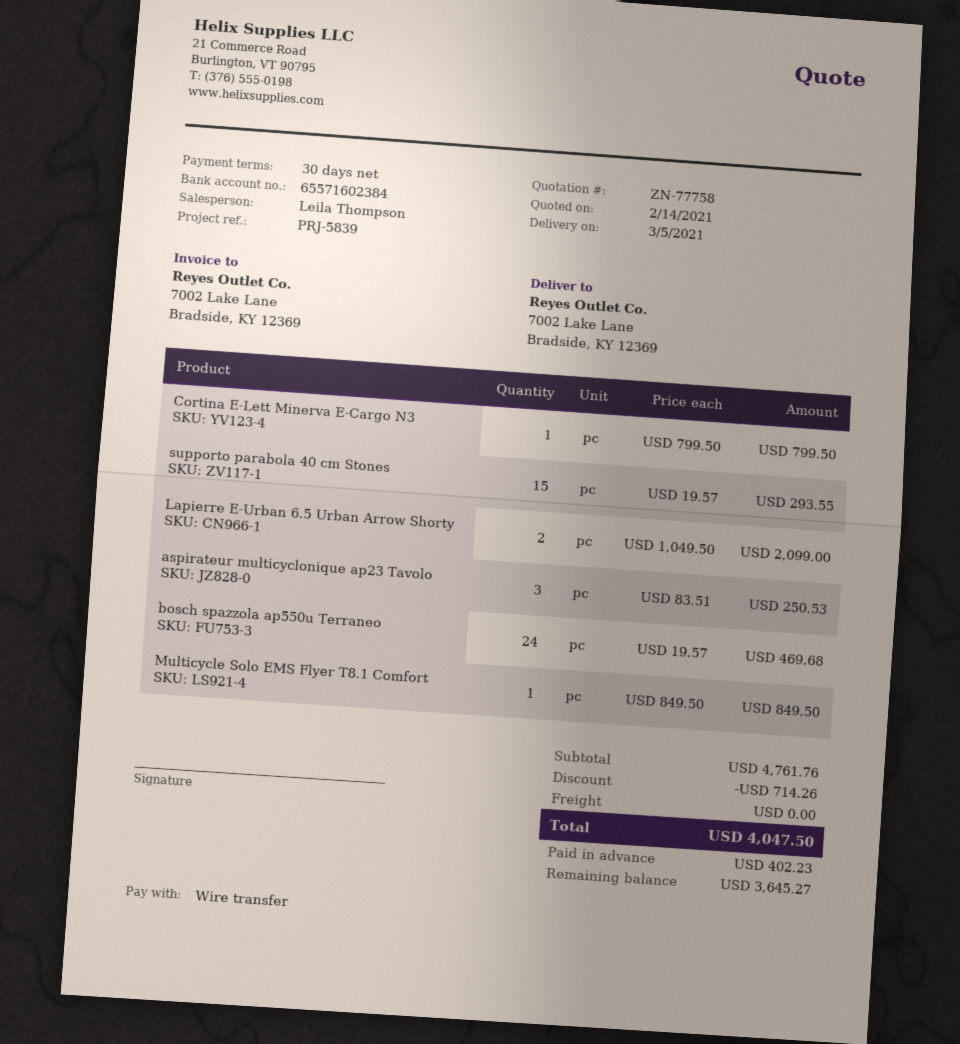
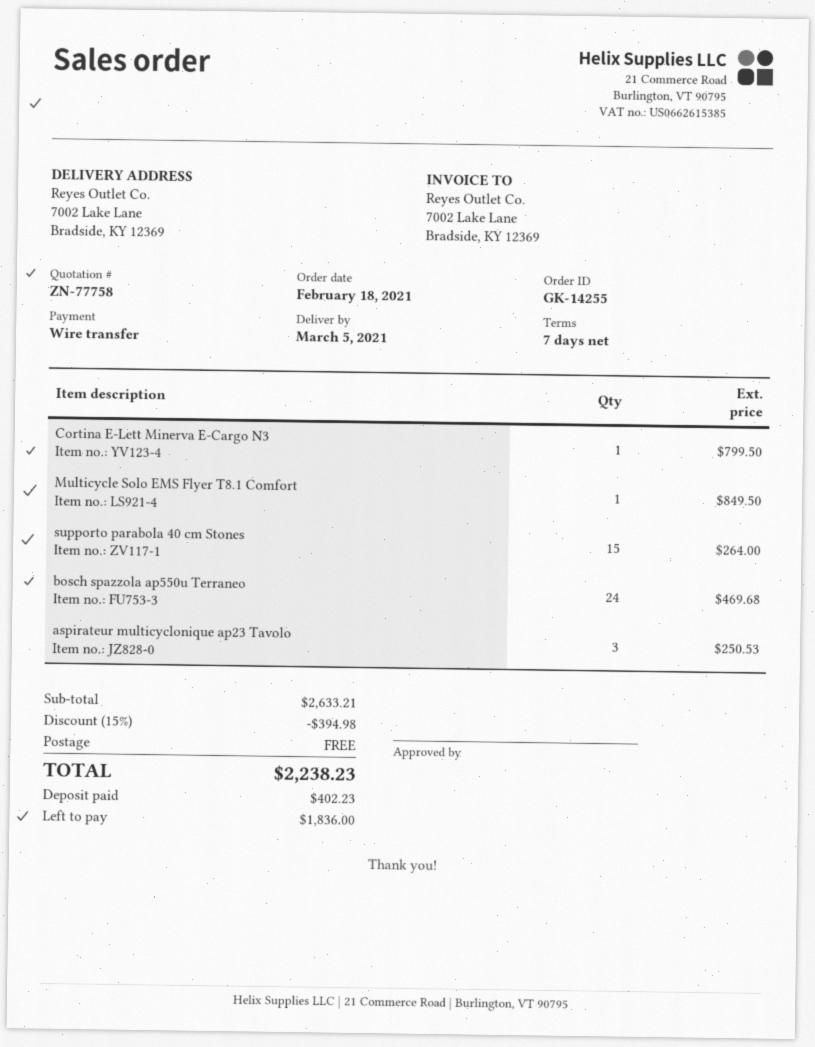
payment terms: 30 days -> 7 days
supporto parabola 40 cm Stones: 15 for 293.55 -> 15 for 264.00
Lapierre E-Urban 6.5 Urban Arrow Shorty: 2 for 2099.00 -> none
subtotal: 4761.76 -> 2633.21
discount: 714.26 -> 394.98
total: 4047.50 -> 2238.23
balance: 3645.27 -> 1836.00

